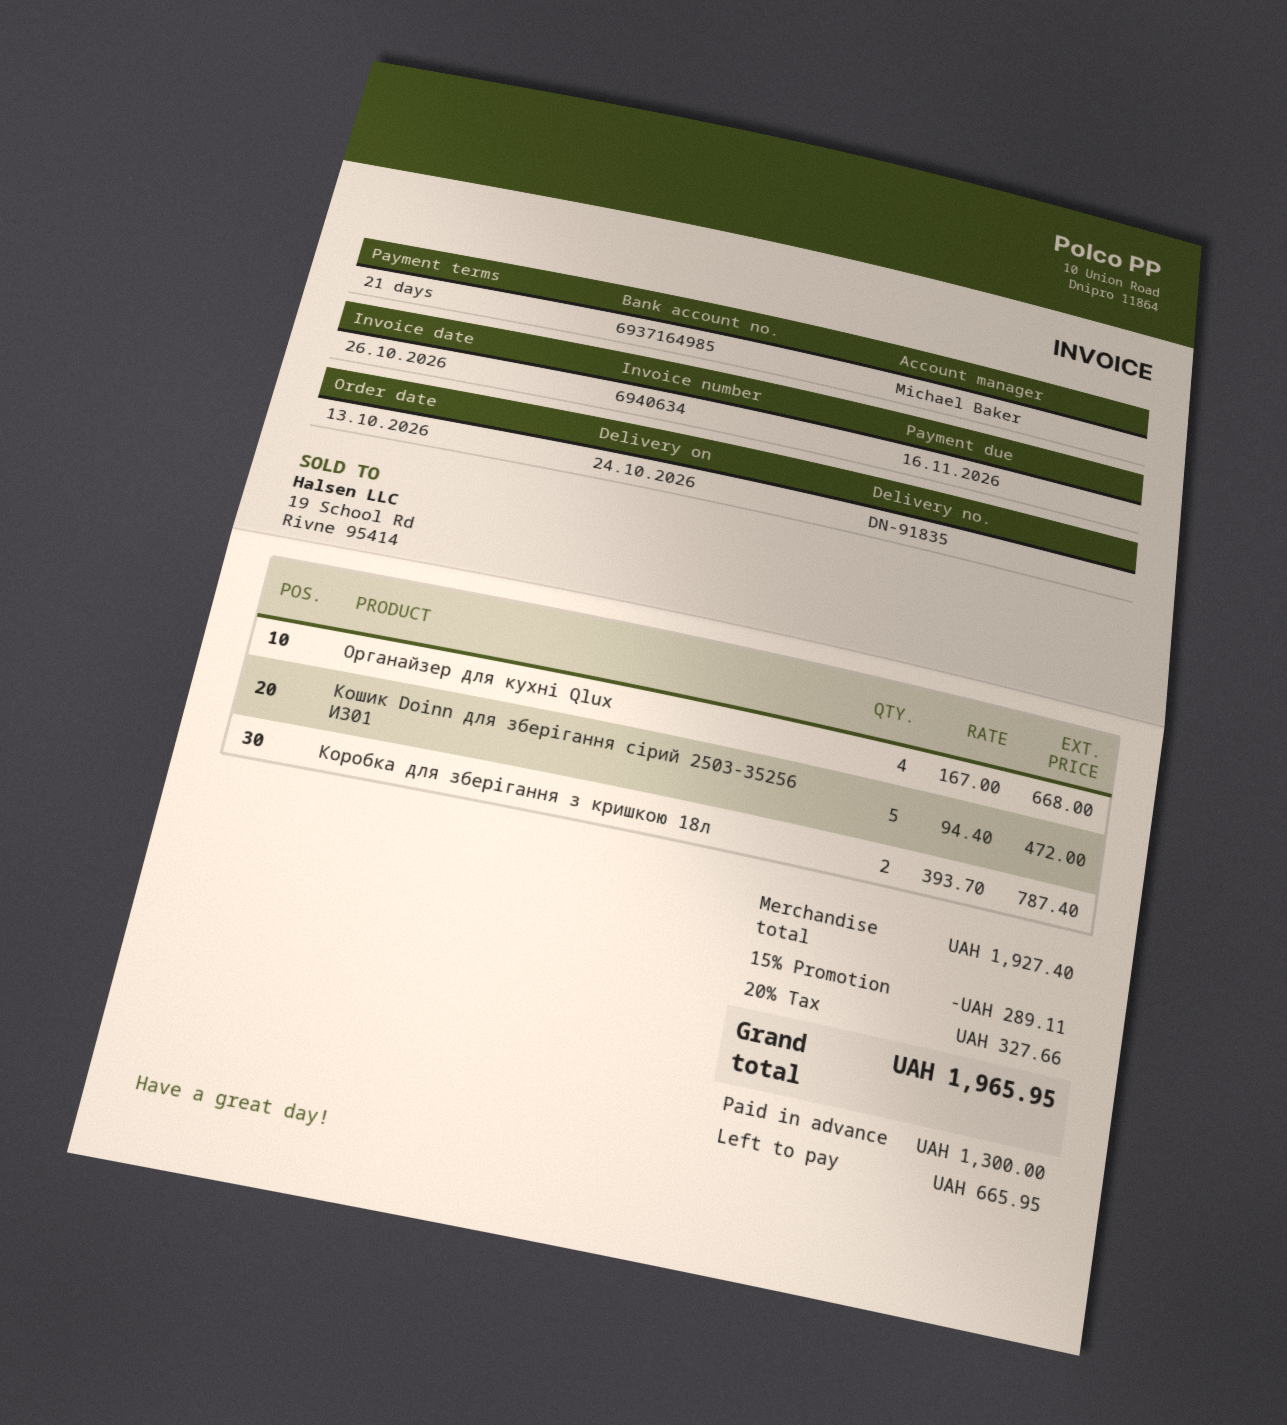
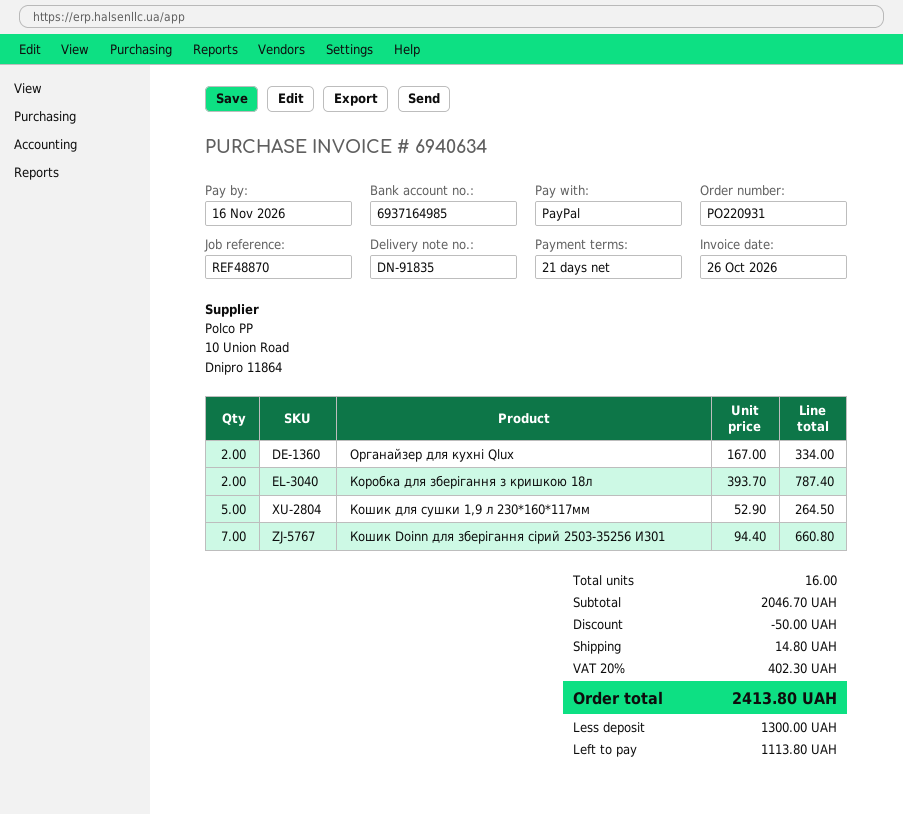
Органайзер для кухні Qlux: 4 x 167.00 = 668.00 -> 2 x 167.00 = 334.00
Кошик Doinn для зберігання сірий 2503-35256 И301: 5 x 94.40 = 472.00 -> 7 x 94.40 = 660.80
Кошик для сушки 1,9 л 230*160*117мм: none -> 5 x 52.90 = 264.50
subtotal: 1927.40 -> 2046.70
discount: 289.11 -> 50.00
shipping: none -> 14.80
tax: 20% = 327.66 -> 20% = 402.30
total: 1965.95 -> 2413.80
balance: 665.95 -> 1113.80

